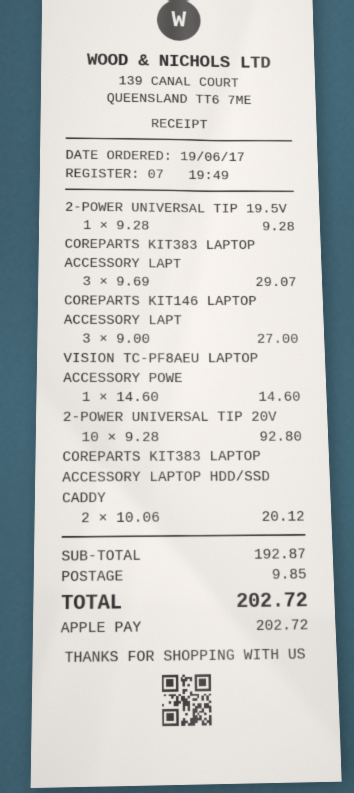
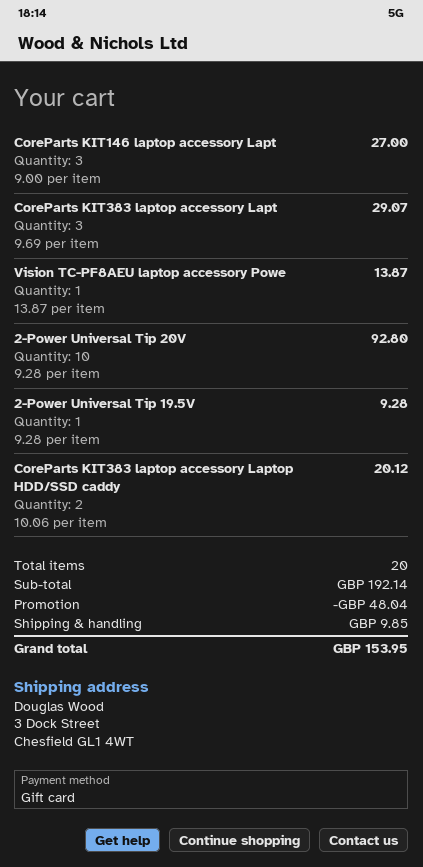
payment method: Apple Pay -> gift card
VISION TC-PF8AEU LAPTOP ACCESSORY POWE: 1 x 14.60 = 14.60 -> 1 x 13.87 = 13.87
subtotal: 192.87 -> 192.14
discount: none -> 48.04
total: 202.72 -> 153.95

